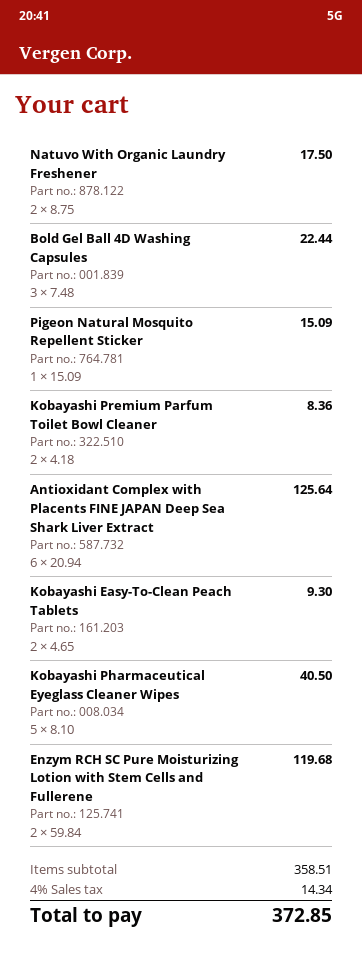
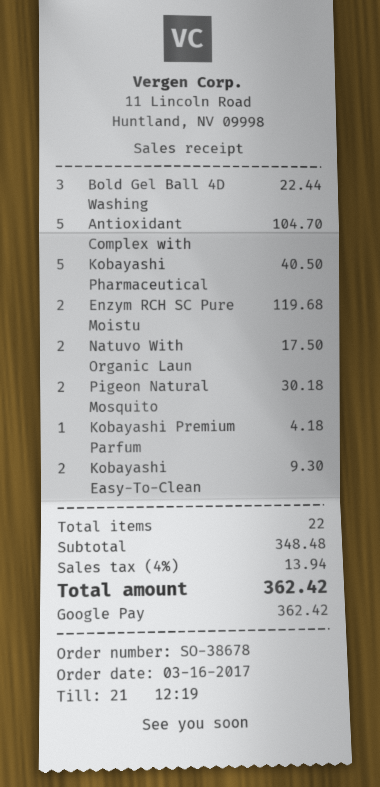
Pigeon Natural Mosquito Repellent Sticker: 1 for 15.09 -> 2 for 30.18
Kobayashi Premium Parfum Toilet Bowl Cleaner: 2 for 8.36 -> 1 for 4.18
Antioxidant Complex with Placents FINE JAPAN Deep Sea Shark Liver Extract: 6 for 125.64 -> 5 for 104.70
subtotal: 358.51 -> 348.48
tax: 4% = 14.34 -> 4% = 13.94
total: 372.85 -> 362.42

